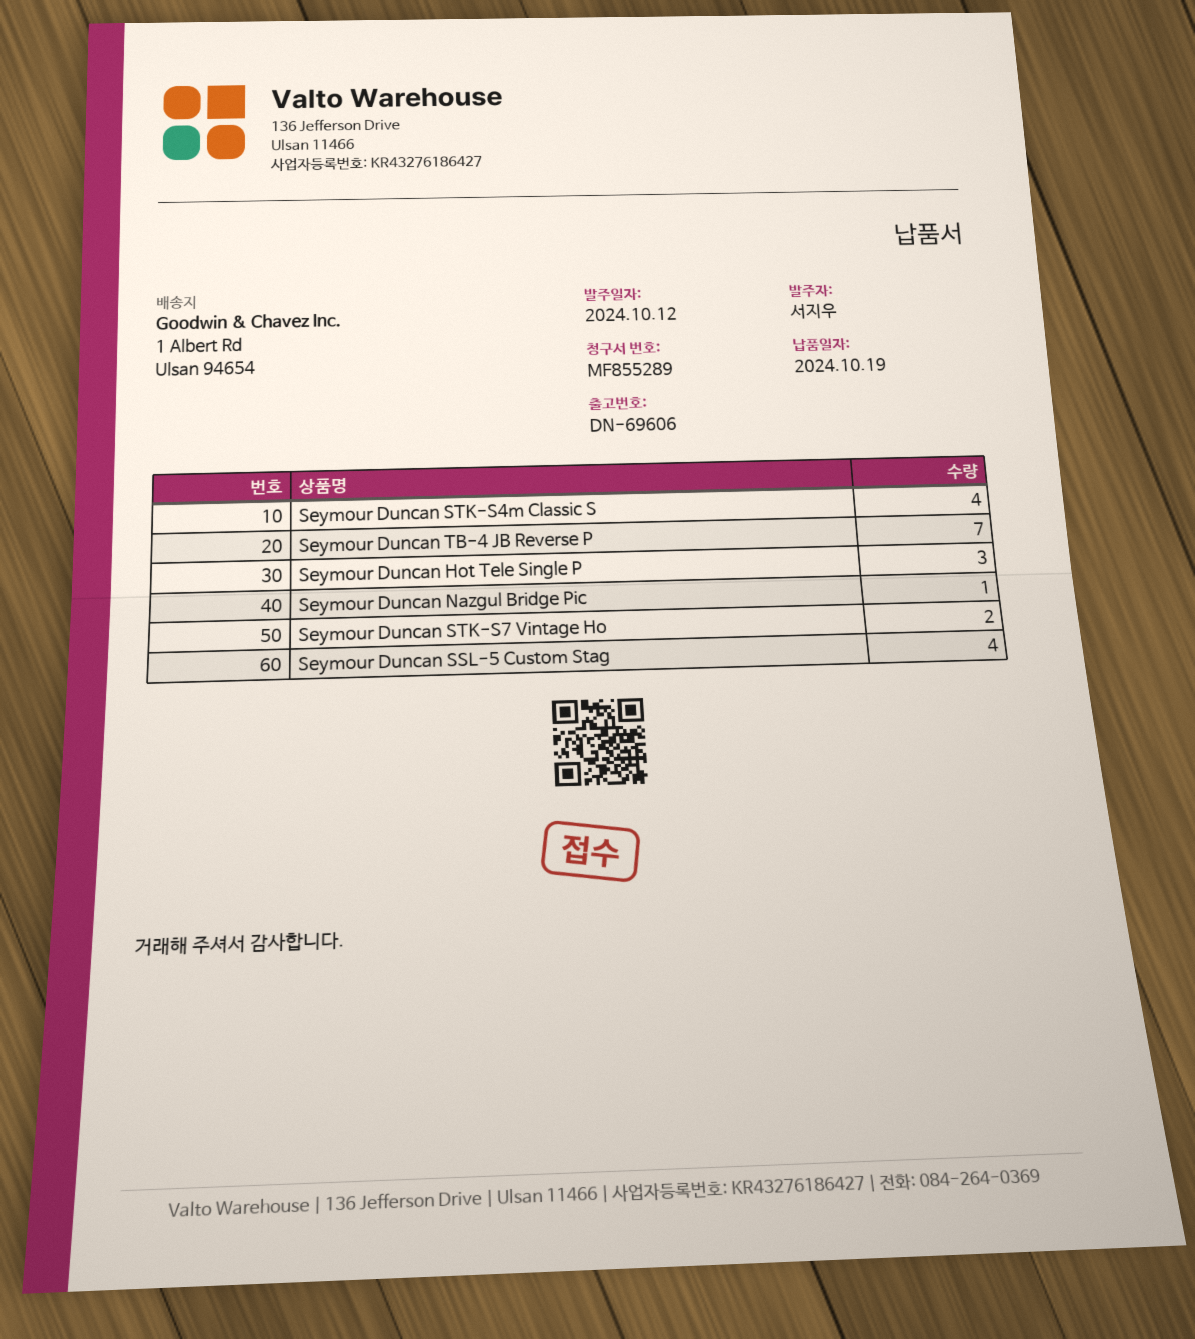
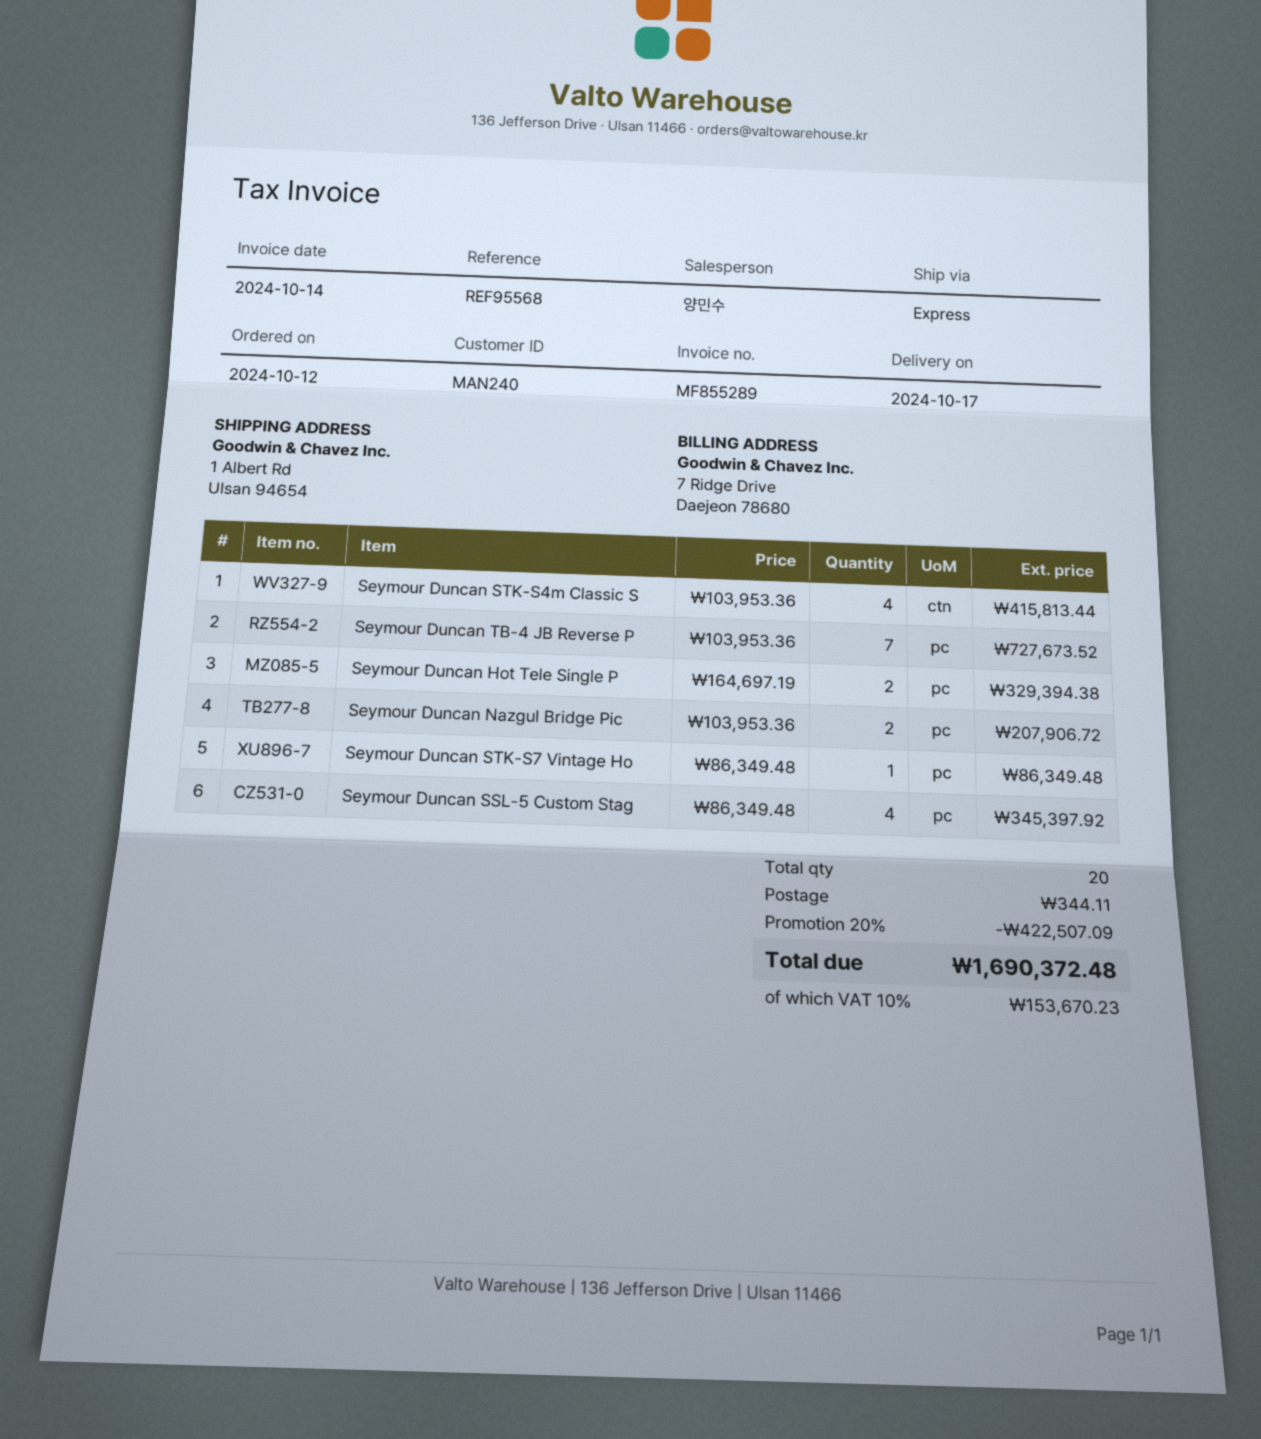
delivery date: 2024-10-19 -> 2024-10-17
Seymour Duncan Hot Tele Single P: 3 -> 2
Seymour Duncan Nazgul Bridge Pic: 1 -> 2
Seymour Duncan STK-S7 Vintage Ho: 2 -> 1

